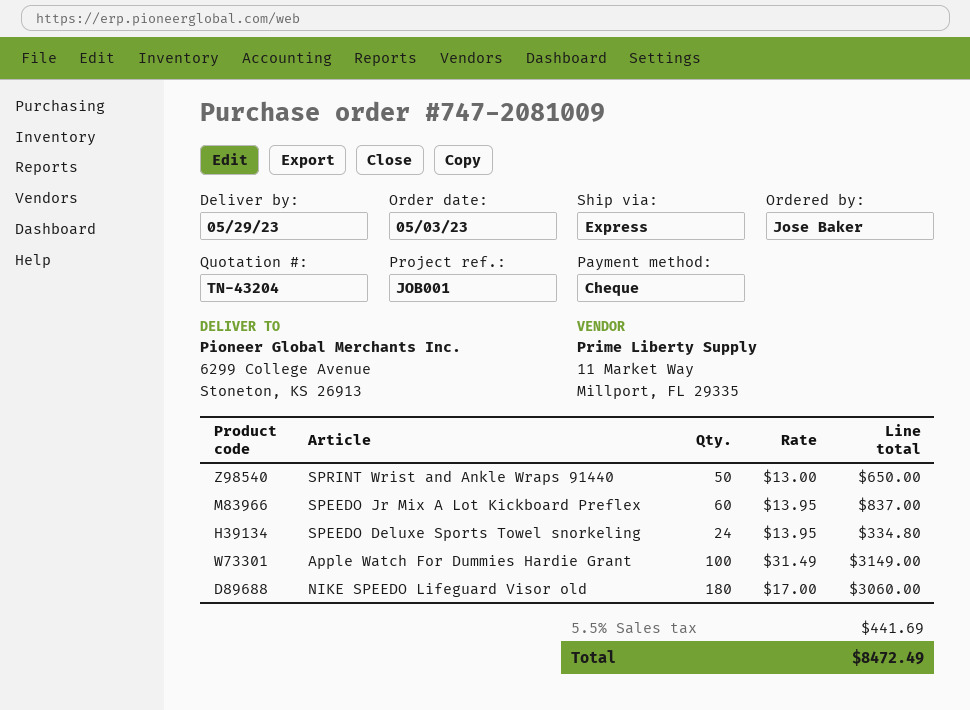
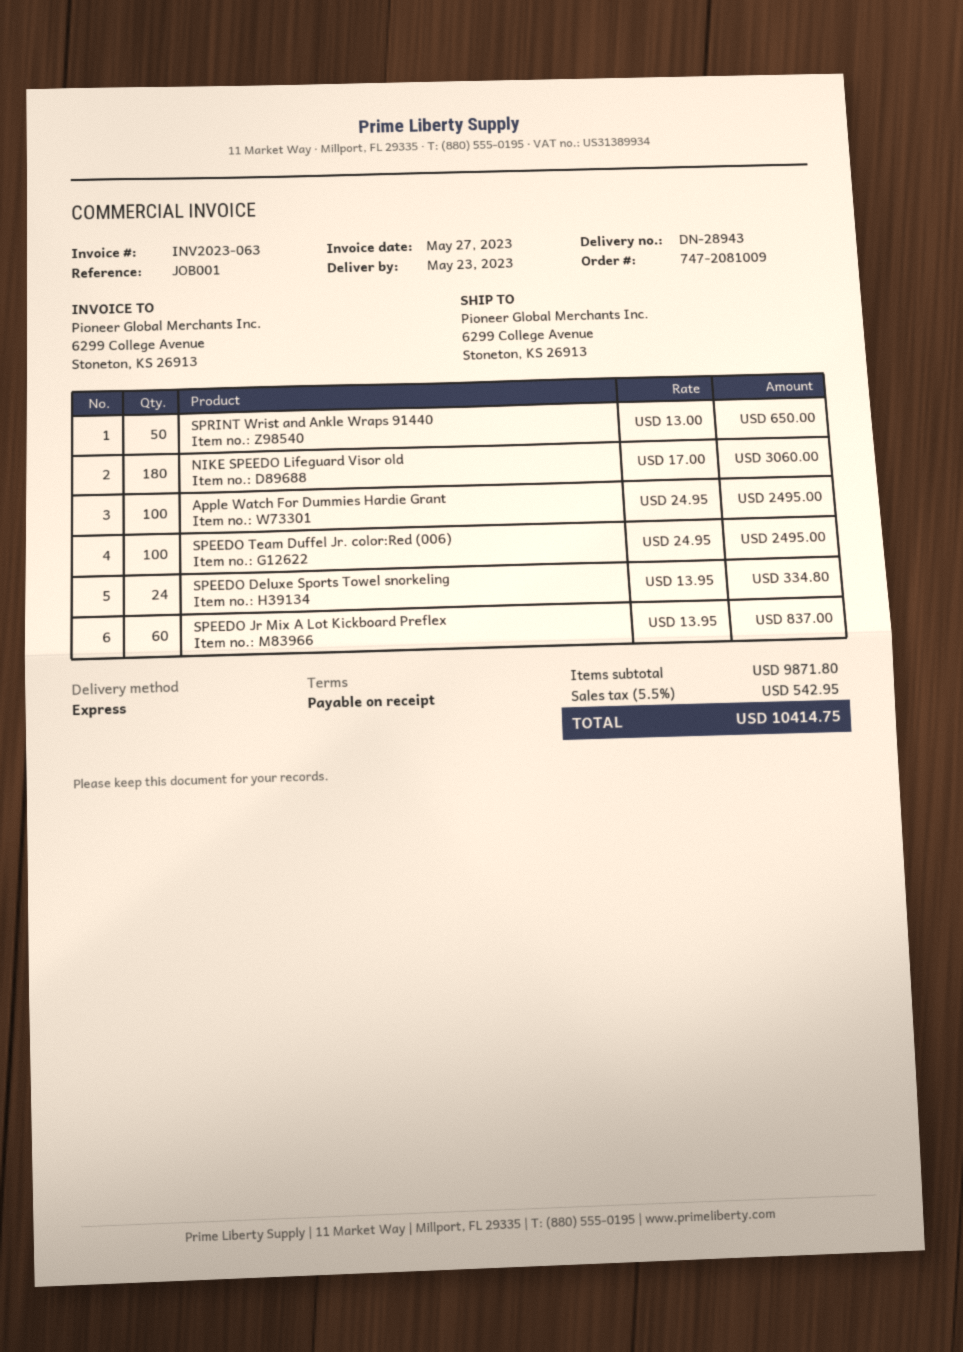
delivery date: 2023-05-29 -> 2023-05-23
Apple Watch For Dummies Hardie Grant: 100 x 31.49 = 3149.00 -> 100 x 24.95 = 2495.00
SPEEDO Team Duffel Jr. color:Red (006): none -> 100 x 24.95 = 2495.00
tax: 5.5% = 441.69 -> 5.5% = 542.95
total: 8472.49 -> 10414.75

